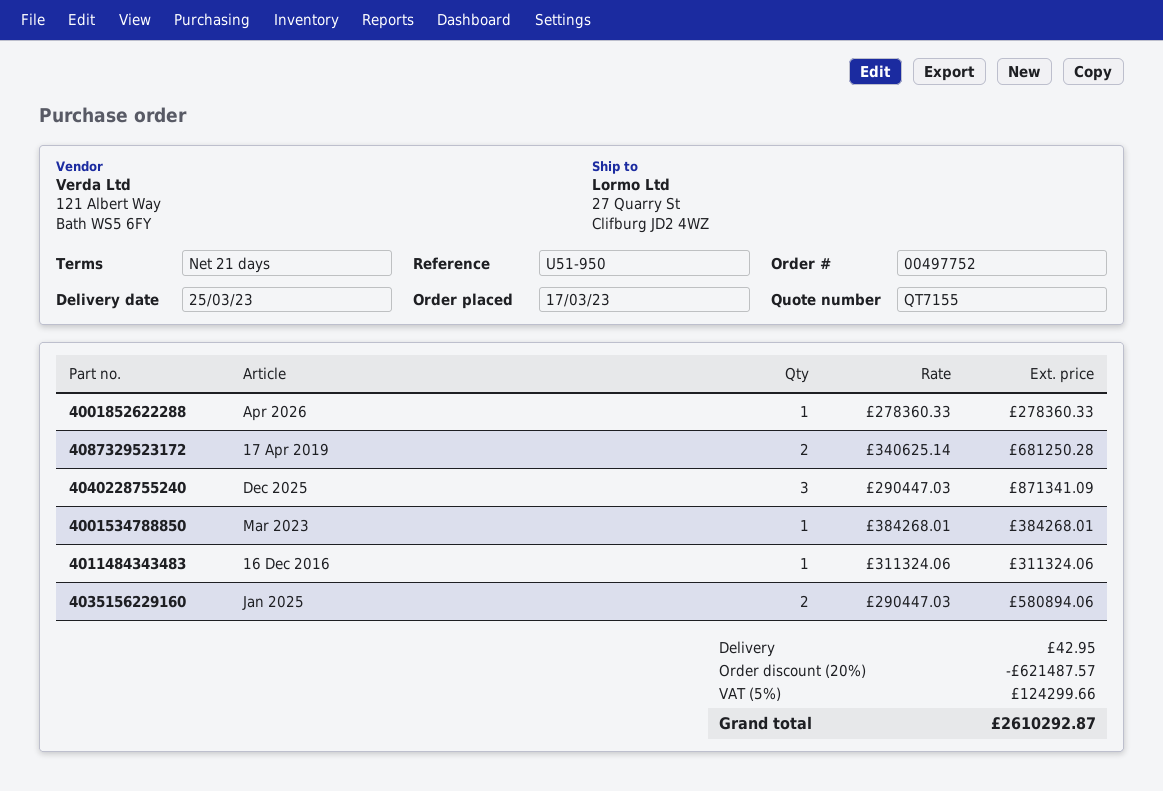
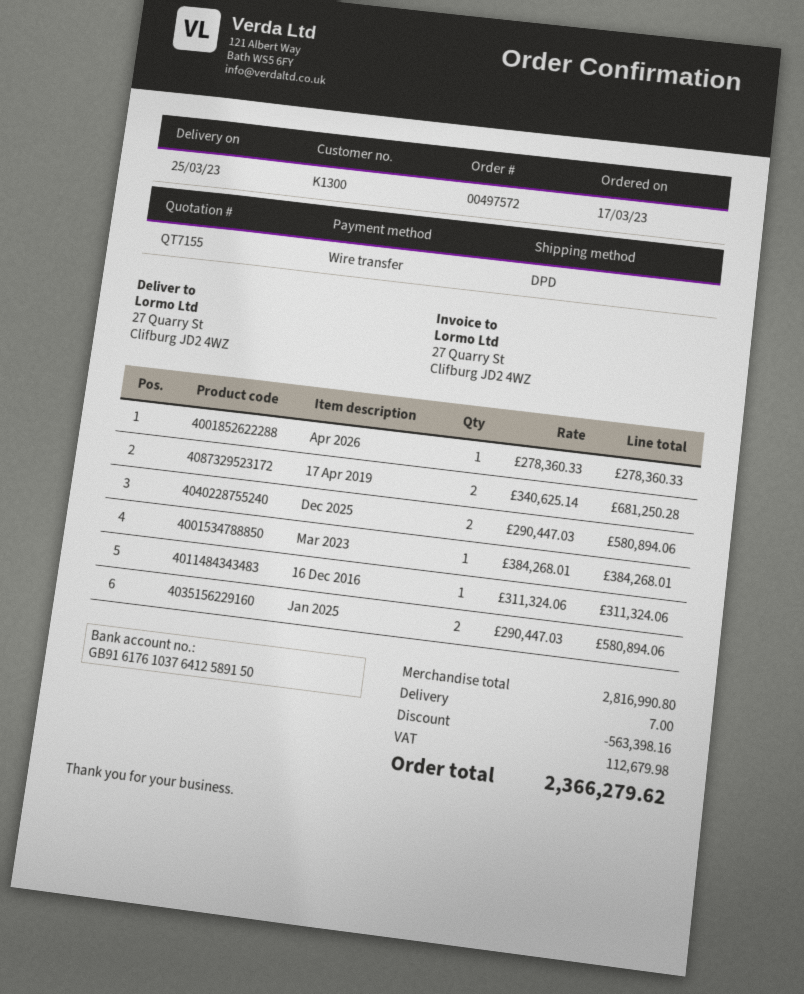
order number: 00497752 -> 00497572
Dec 2025: 3 x 290447.03 = 871341.09 -> 2 x 290447.03 = 580894.06
discount: 621487.57 -> 563398.16
shipping: 42.95 -> 7.00
tax: 124299.66 -> 112679.98
total: 2610292.87 -> 2366279.62

